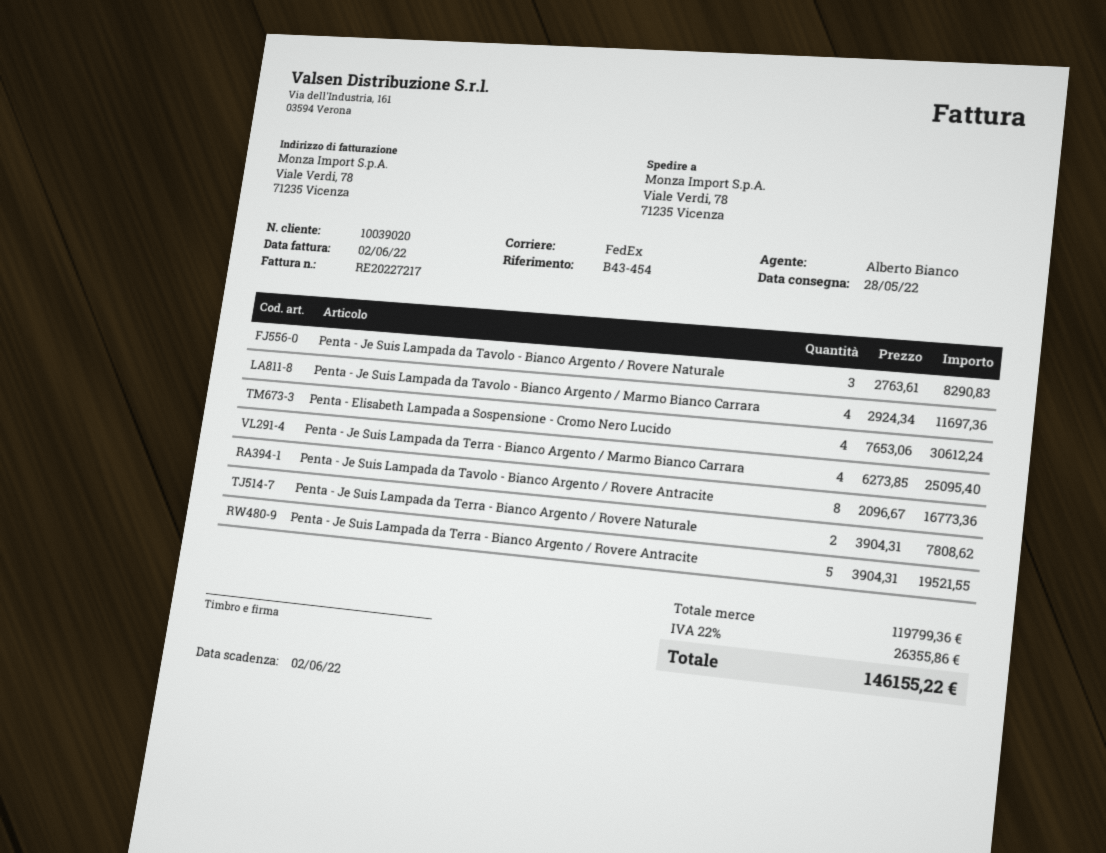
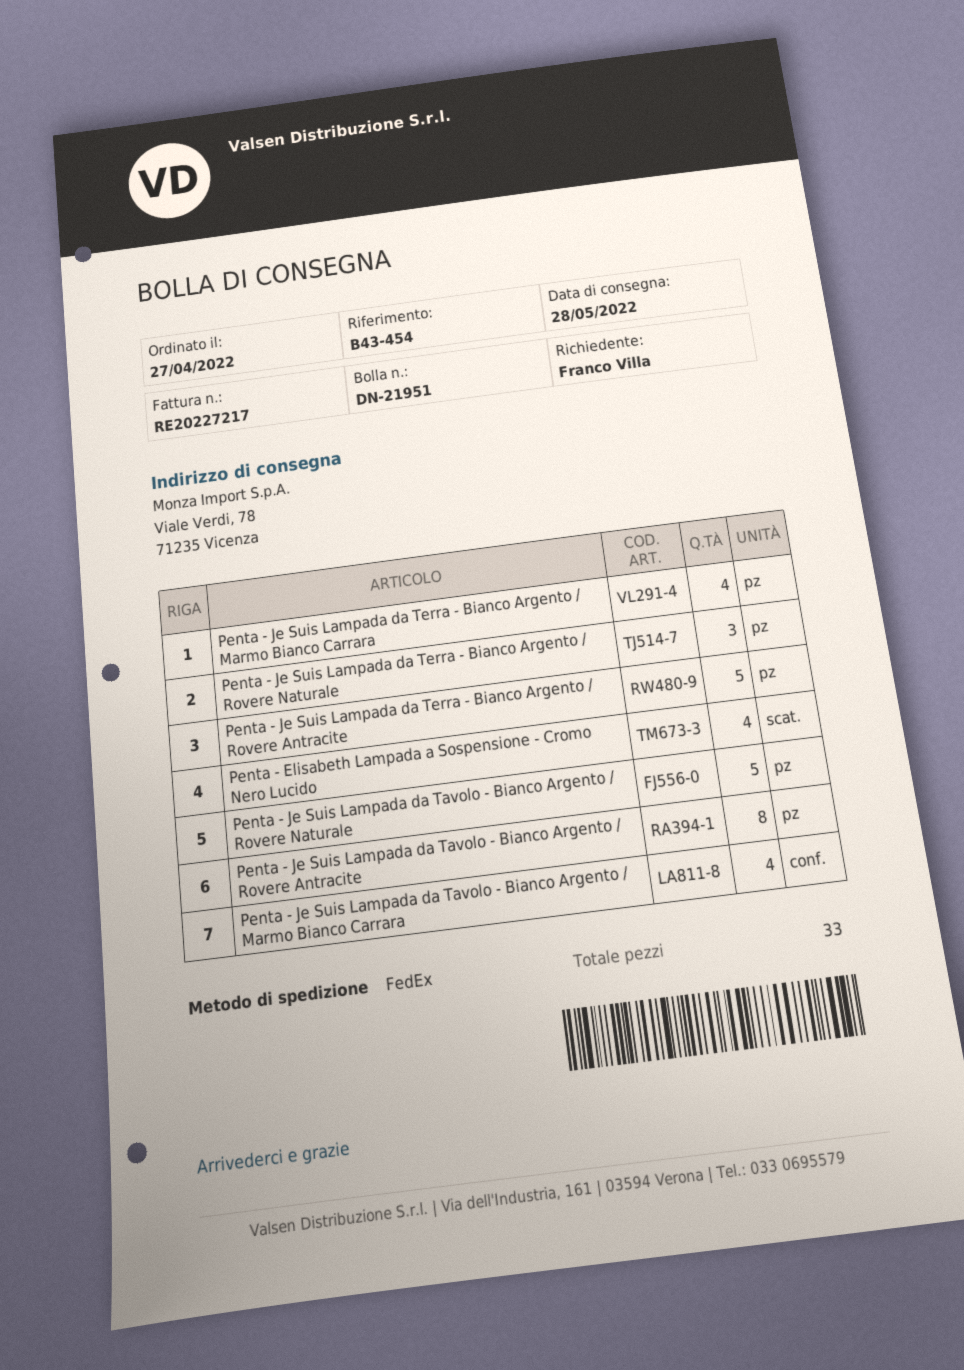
Penta - Je Suis Lampada da Tavolo - Bianco Argento / Rovere Naturale: 3 -> 5
Penta - Je Suis Lampada da Terra - Bianco Argento / Rovere Naturale: 2 -> 3

